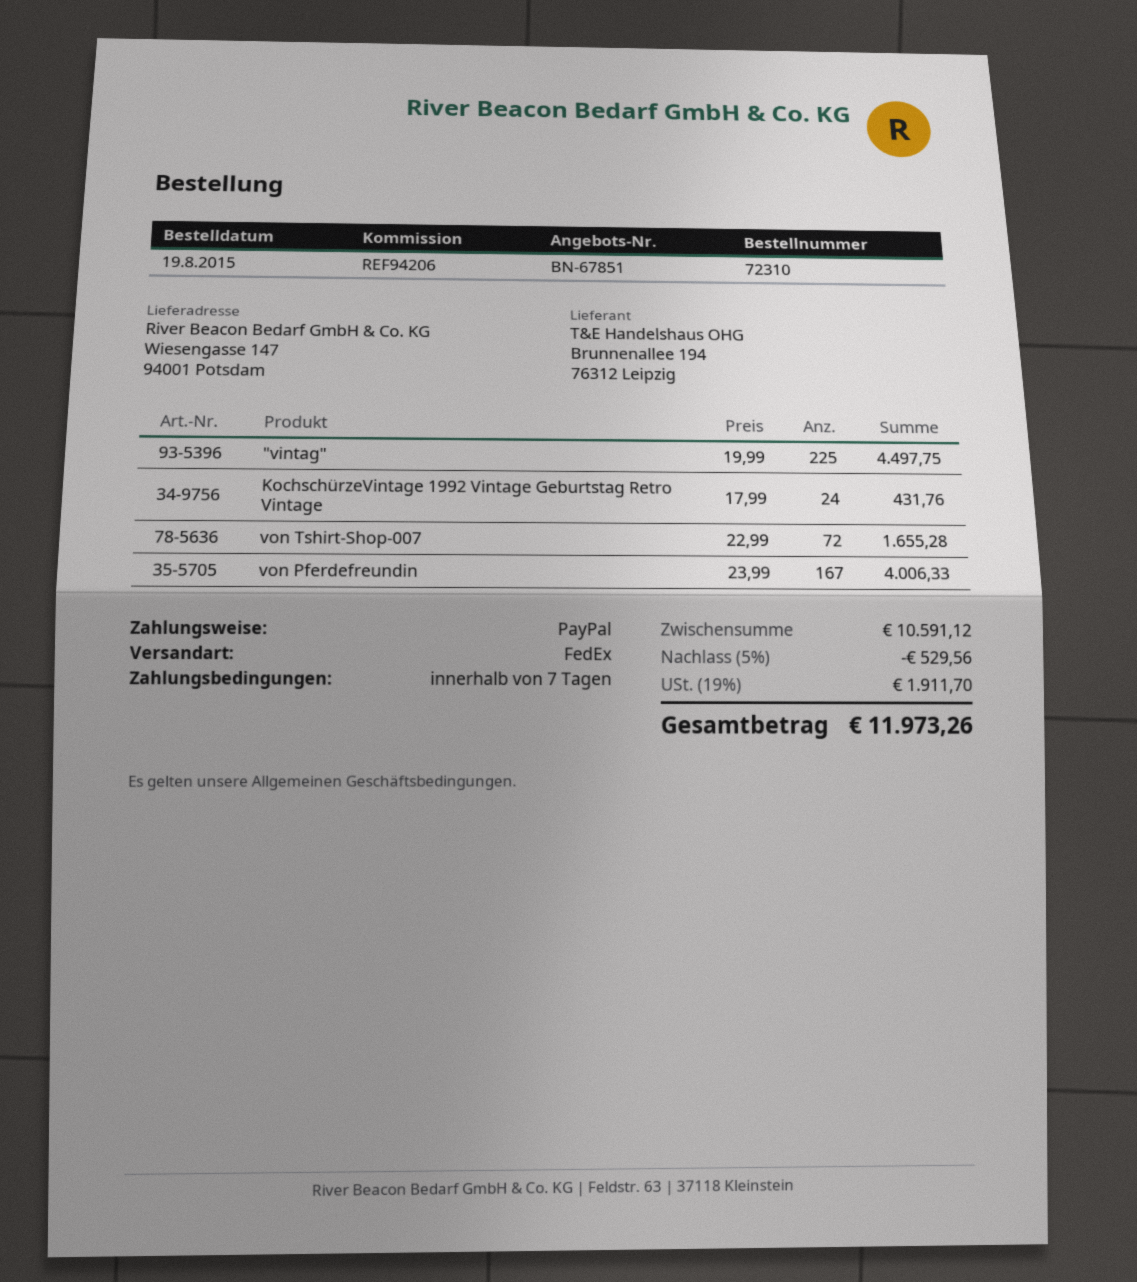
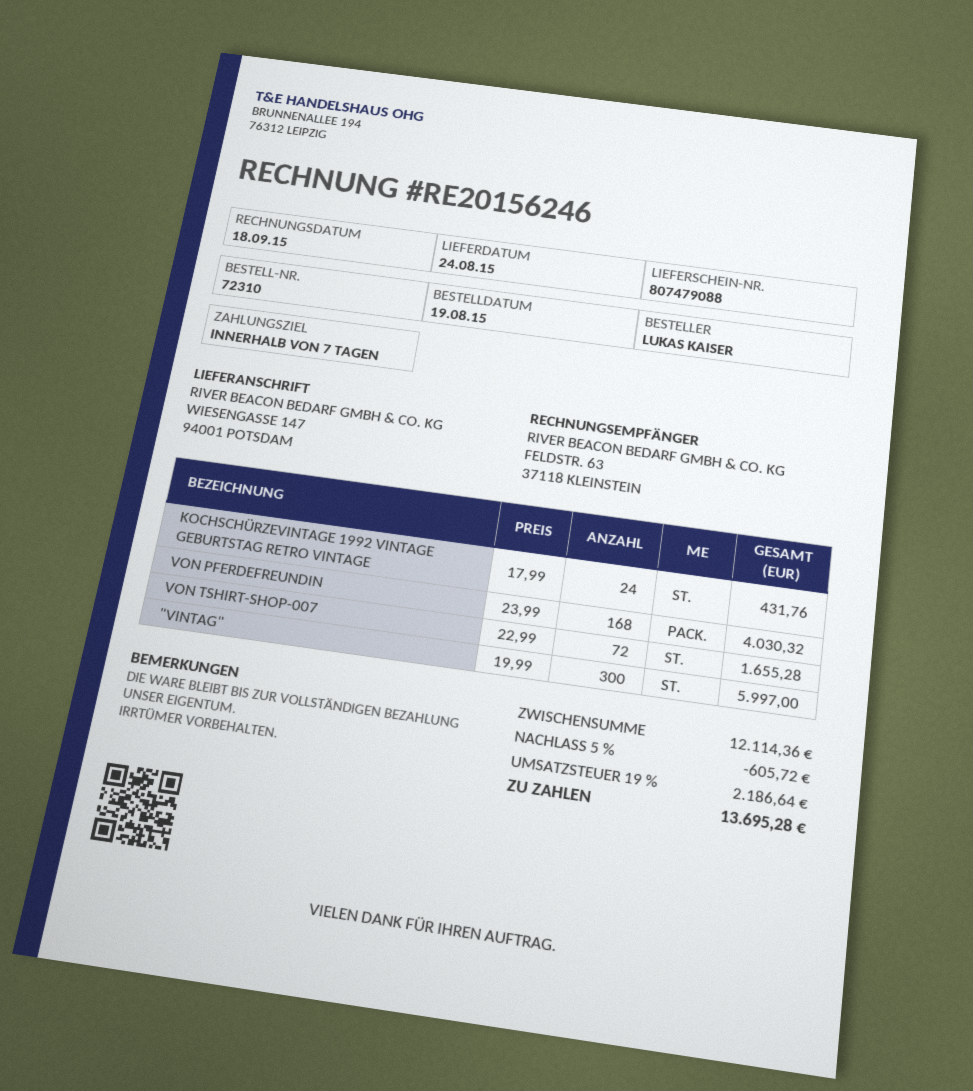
"vintag": 225 x 19.99 = 4497.75 -> 300 x 19.99 = 5997.00
von Pferdefreundin: 167 x 23.99 = 4006.33 -> 168 x 23.99 = 4030.32
subtotal: 10591.12 -> 12114.36
discount: 5% = 529.56 -> 5% = 605.72
tax: 19% = 1911.70 -> 19% = 2186.64
total: 11973.26 -> 13695.28

